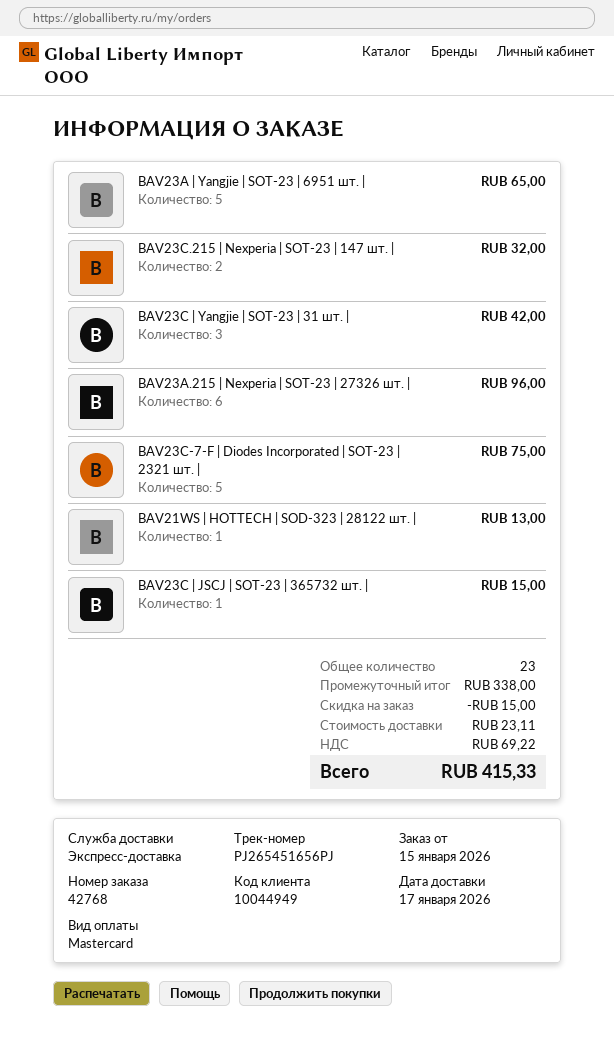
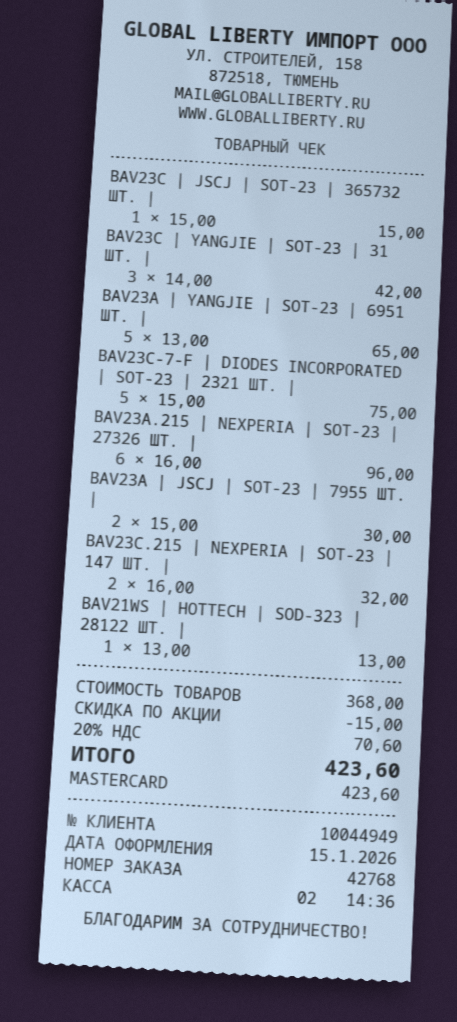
BAV23A | JSCJ | SOT-23 | 7955 ШТ. |: none -> 2 for 30.00
subtotal: 338.00 -> 368.00
shipping: 23.11 -> none
tax: 69.22 -> 70.60
total: 415.33 -> 423.60

